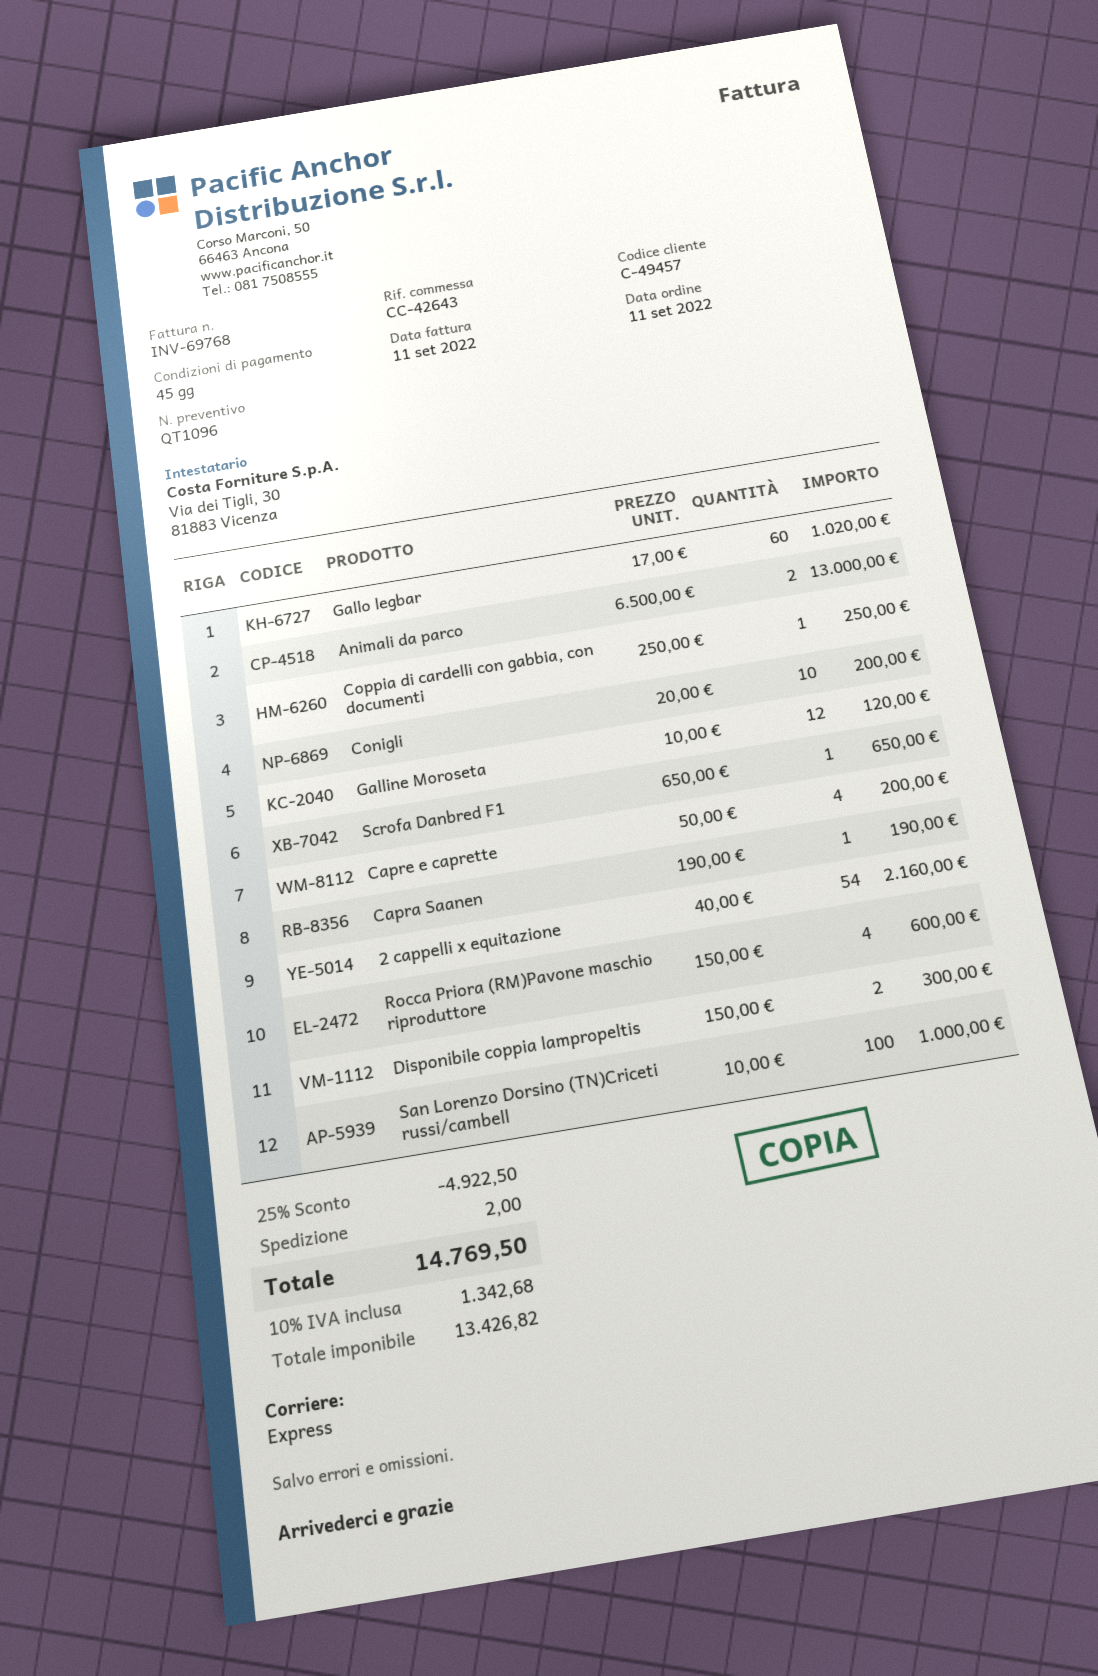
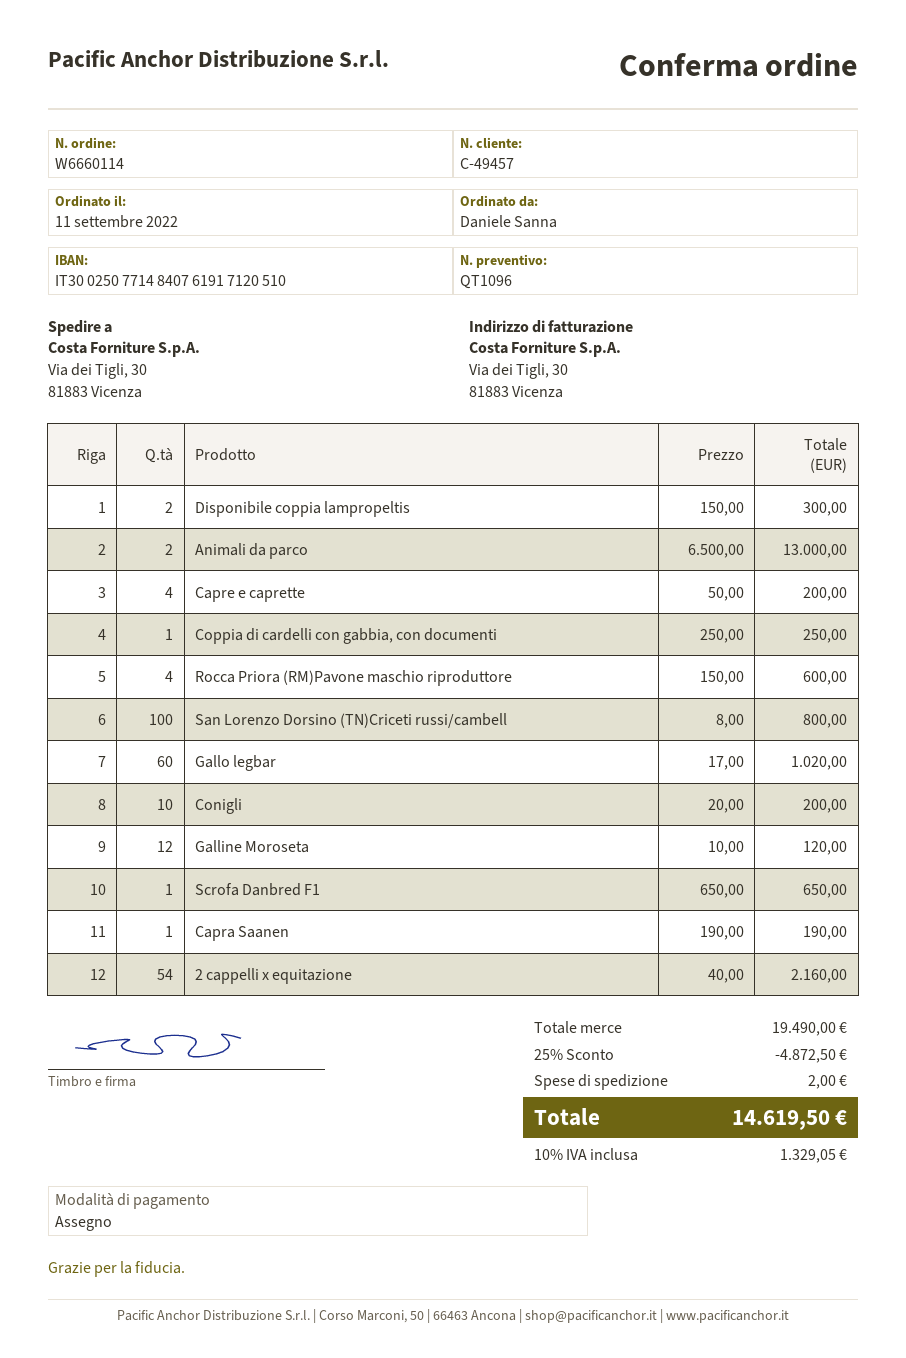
San Lorenzo Dorsino (TN)Criceti russi/cambell: 100 x 10.00 = 1000.00 -> 100 x 8.00 = 800.00
discount: 25% = 4922.50 -> 25% = 4872.50
tax: 10% = 1342.68 -> 10% = 1329.05
total: 14769.50 -> 14619.50

